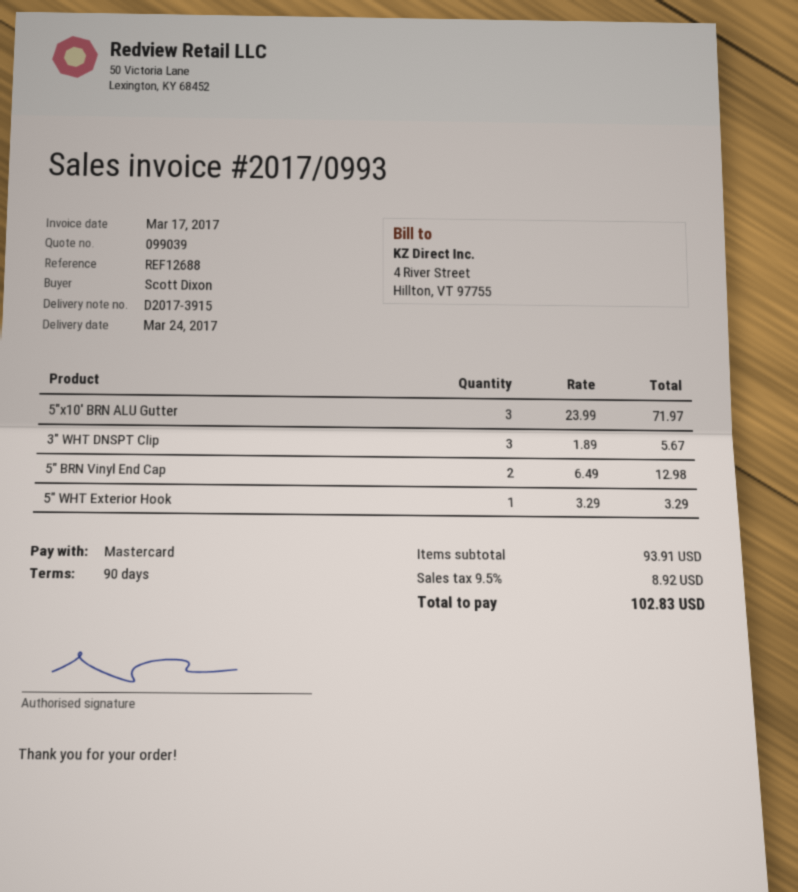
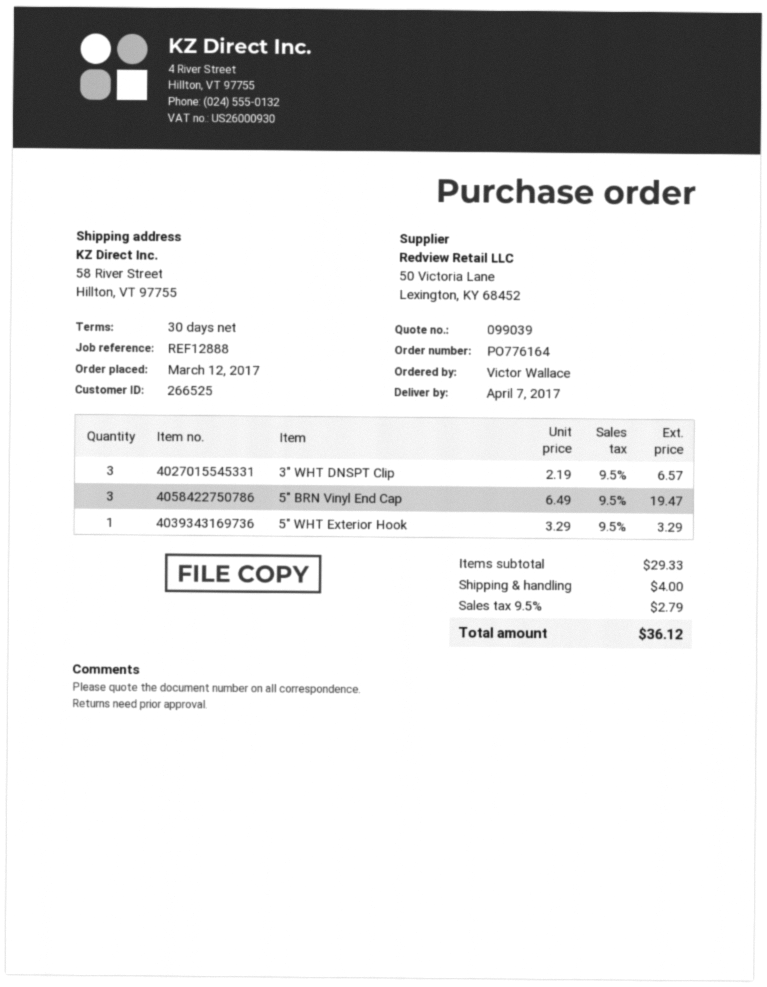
delivery date: 2017-03-24 -> 2017-04-07
payment terms: 90 days -> 30 days
reference: REF12688 -> REF12888
ordered by: Scott Dixon -> Victor Wallace
5"x10' BRN ALU Gutter: 3 x 23.99 = 71.97 -> none
3" WHT DNSPT Clip: 3 x 1.89 = 5.67 -> 3 x 2.19 = 6.57
5" BRN Vinyl End Cap: 2 x 6.49 = 12.98 -> 3 x 6.49 = 19.47
subtotal: 93.91 -> 29.33
shipping: none -> 4.00
tax: 9.5% = 8.92 -> 9.5% = 2.79
total: 102.83 -> 36.12

